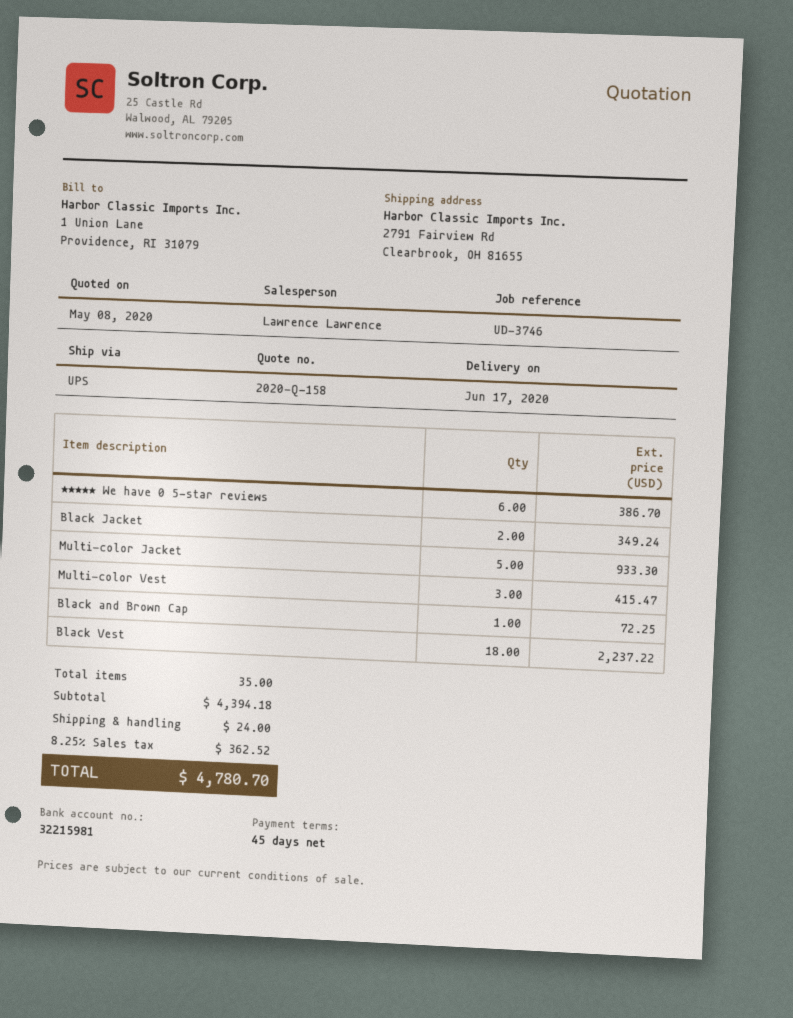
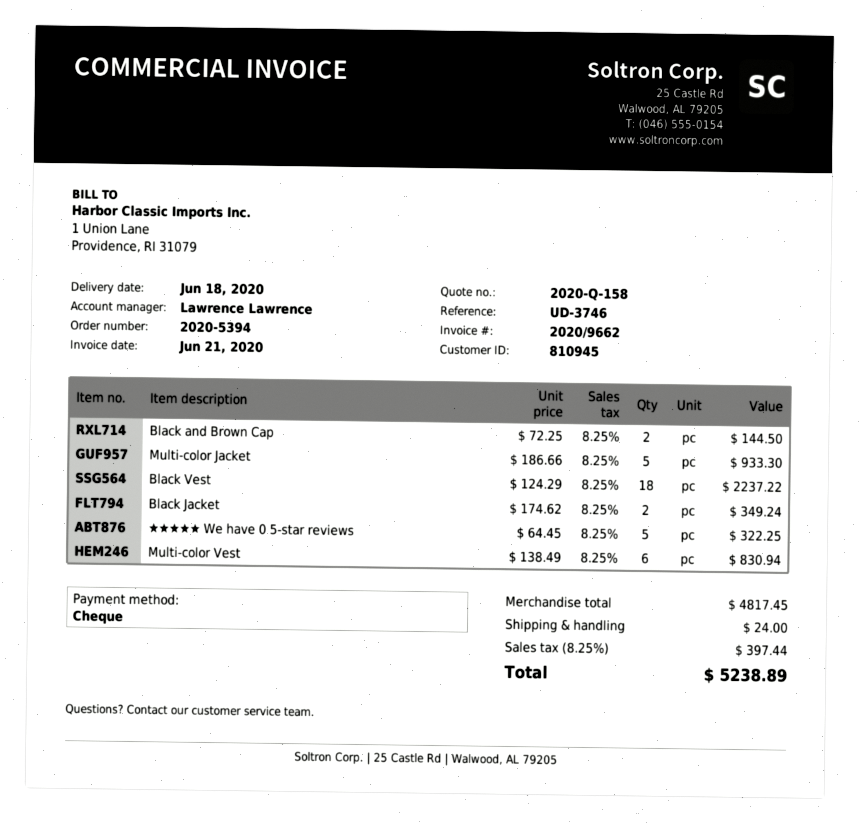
delivery date: 2020-06-17 -> 2020-06-18
★★★★★ We have 0 5-star reviews: 6 for 386.70 -> 5 for 322.25
Multi-color Vest: 3 for 415.47 -> 6 for 830.94
Black and Brown Cap: 1 for 72.25 -> 2 for 144.50
subtotal: 4394.18 -> 4817.45
tax: 8.25% = 362.52 -> 8.25% = 397.44
total: 4780.70 -> 5238.89

